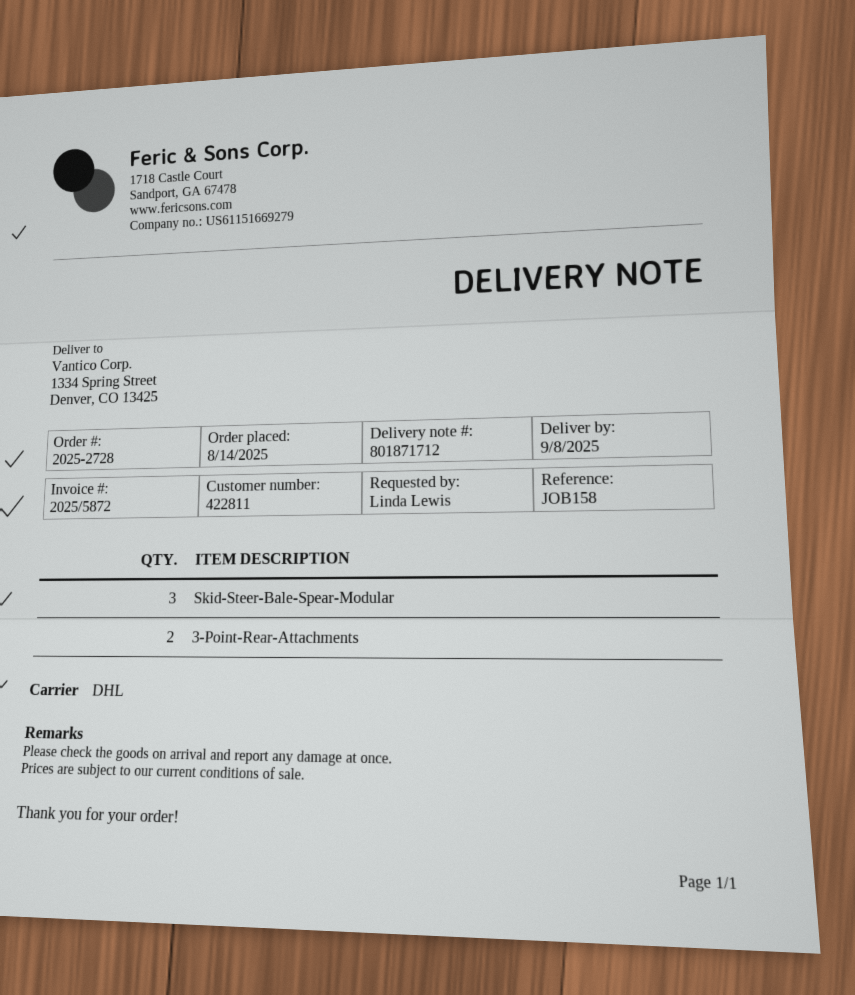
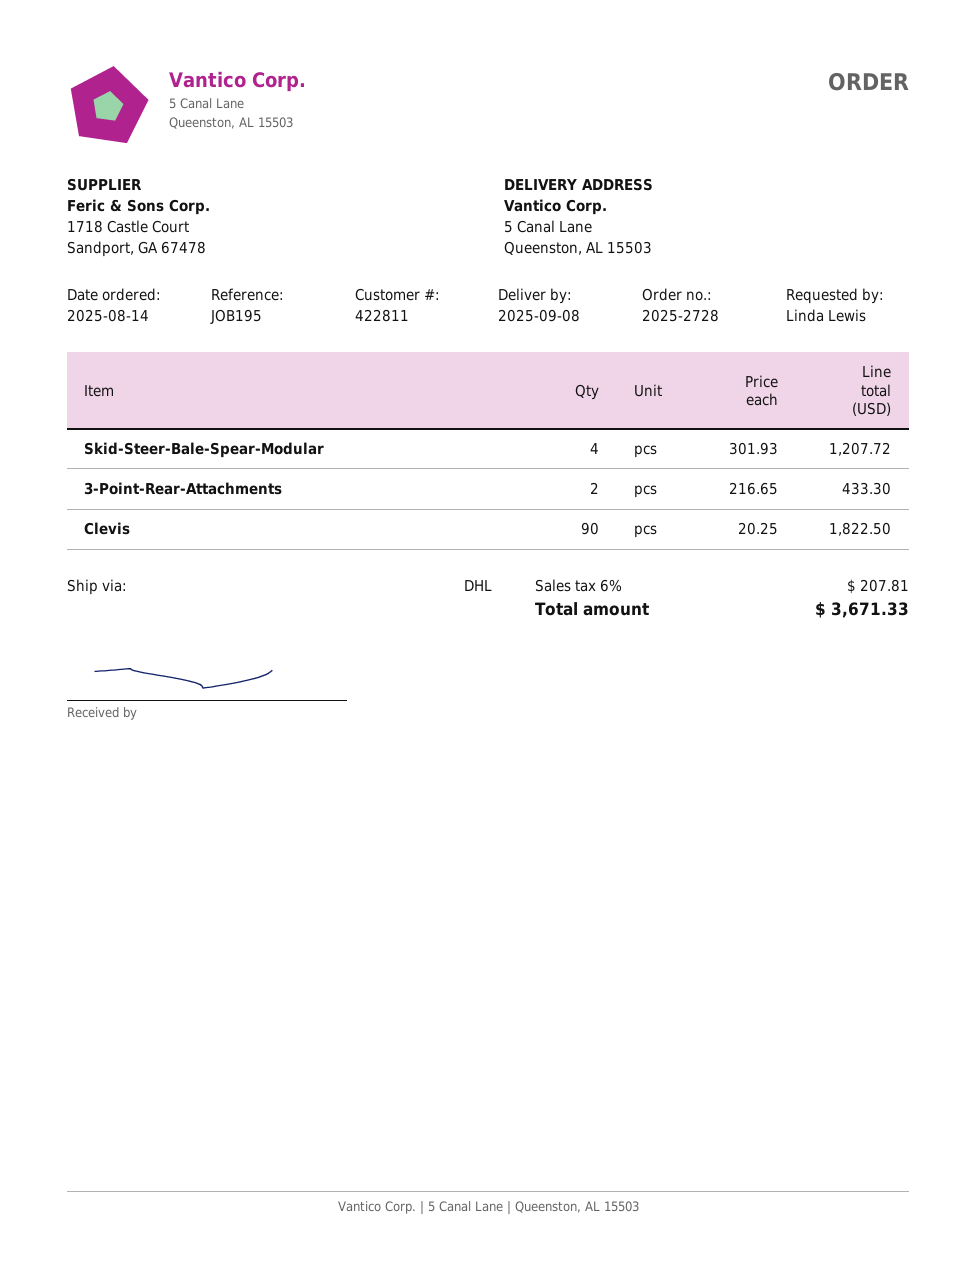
reference: JOB158 -> JOB195
ship to: 1334 Spring Street, Denver, CO 13425 -> 5 Canal Lane, Queenston, AL 15503
Skid-Steer-Bale-Spear-Modular: 3 -> 4
Clevis: none -> 90

